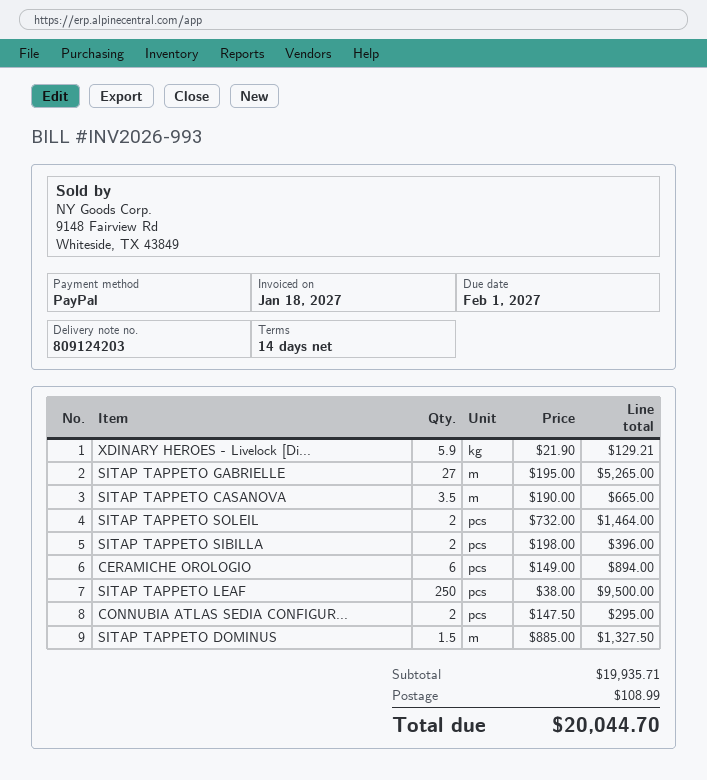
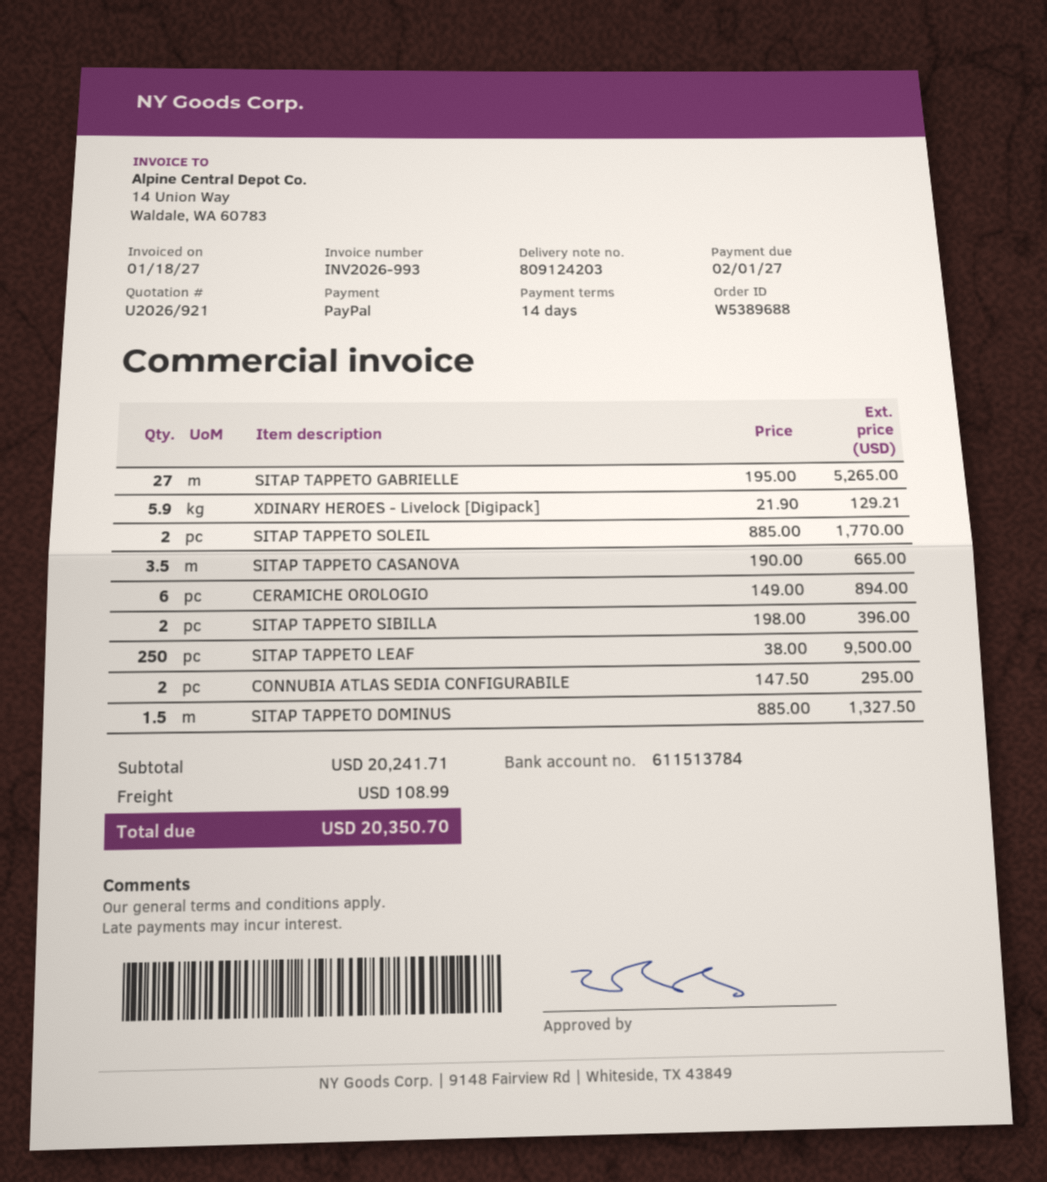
SITAP TAPPETO SOLEIL: 2 x 732.00 = 1464.00 -> 2 x 885.00 = 1770.00
subtotal: 19935.71 -> 20241.71
total: 20044.70 -> 20350.70

